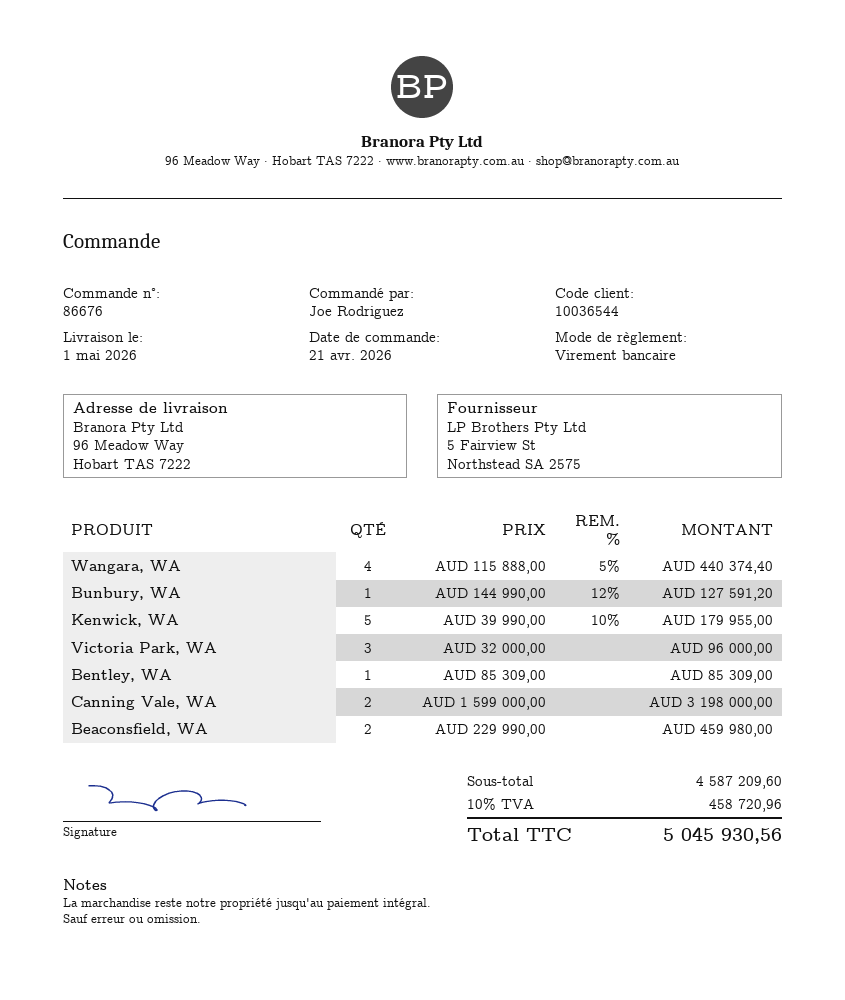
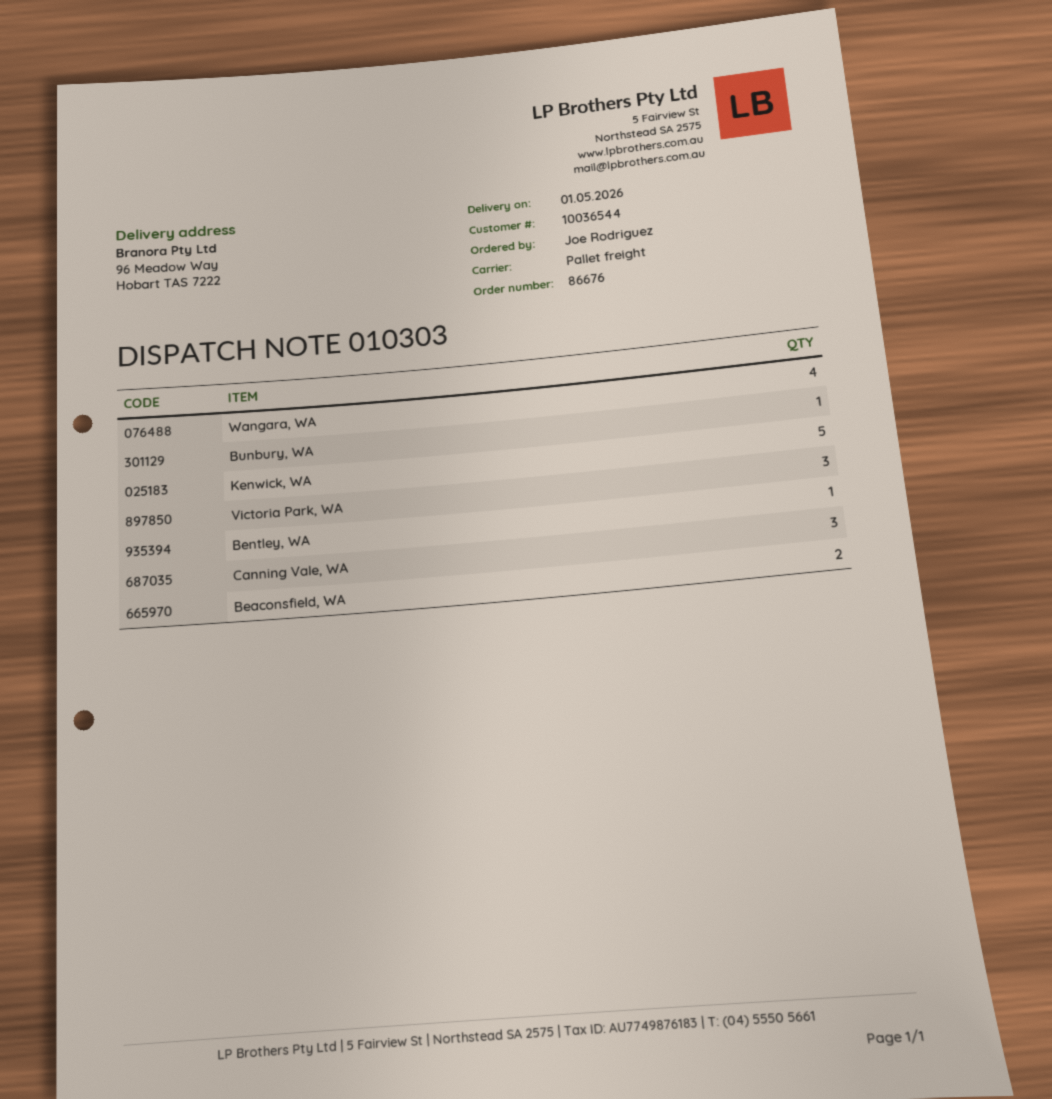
Canning Vale, WA: 2 -> 3

